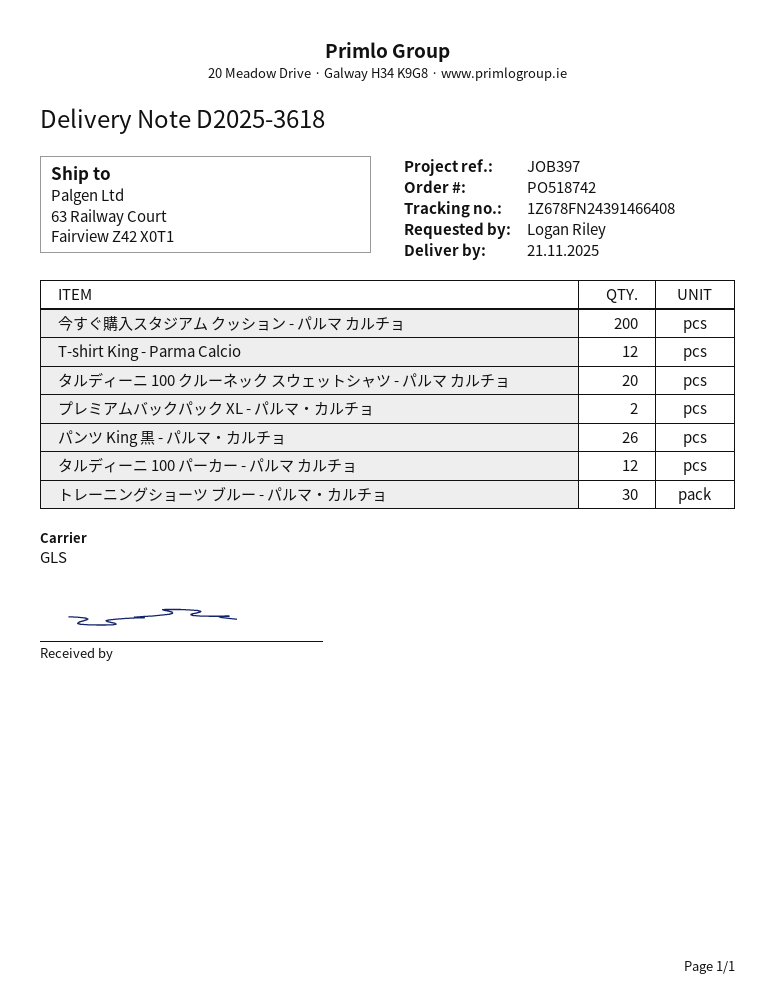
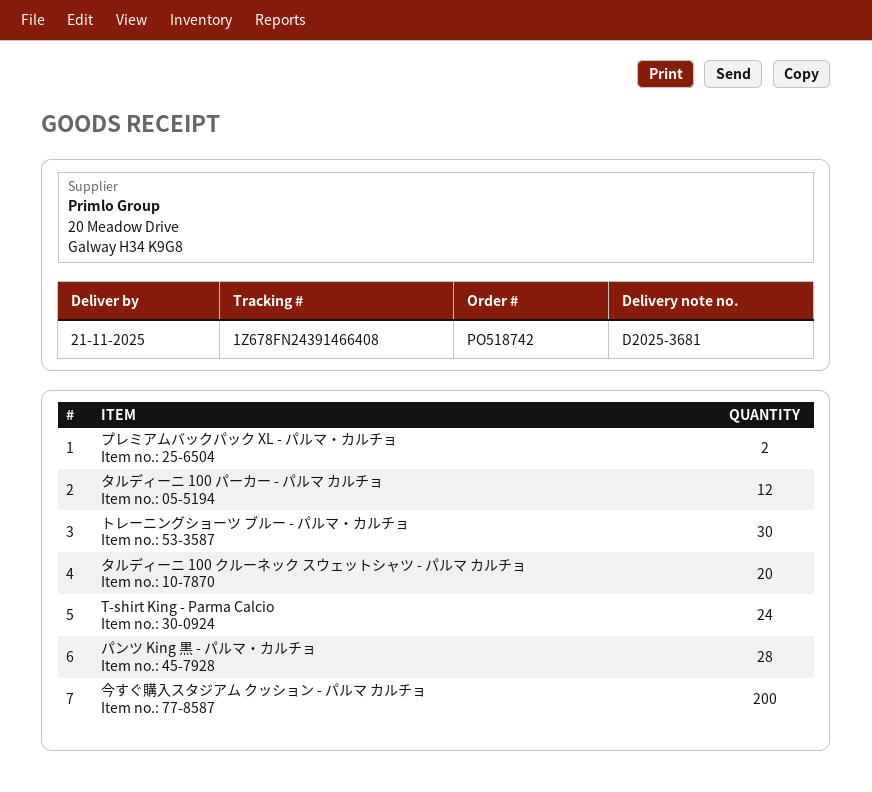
delivery note number: D2025-3618 -> D2025-3681
T-shirt King - Parma Calcio: 12 -> 24
パンツ King 黒 - パルマ・カルチョ: 26 -> 28

